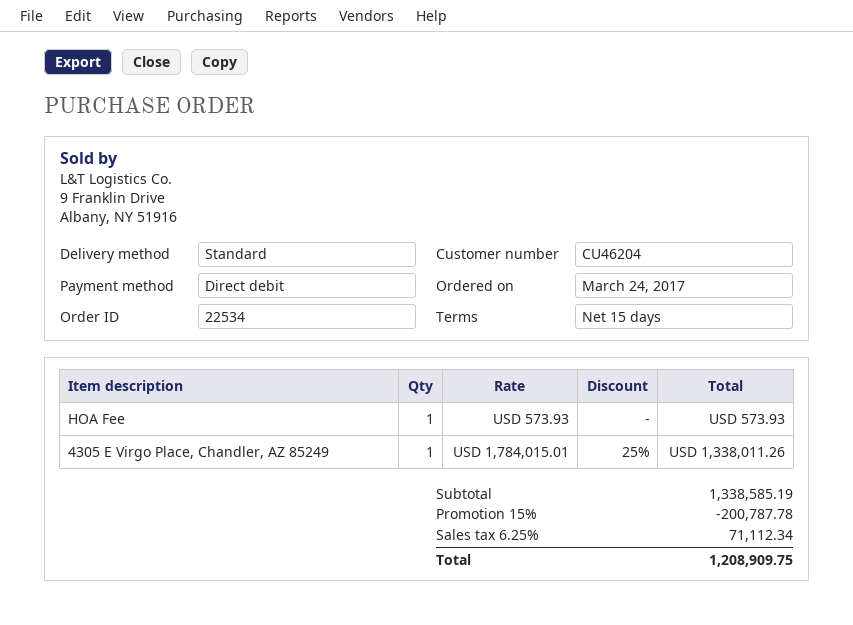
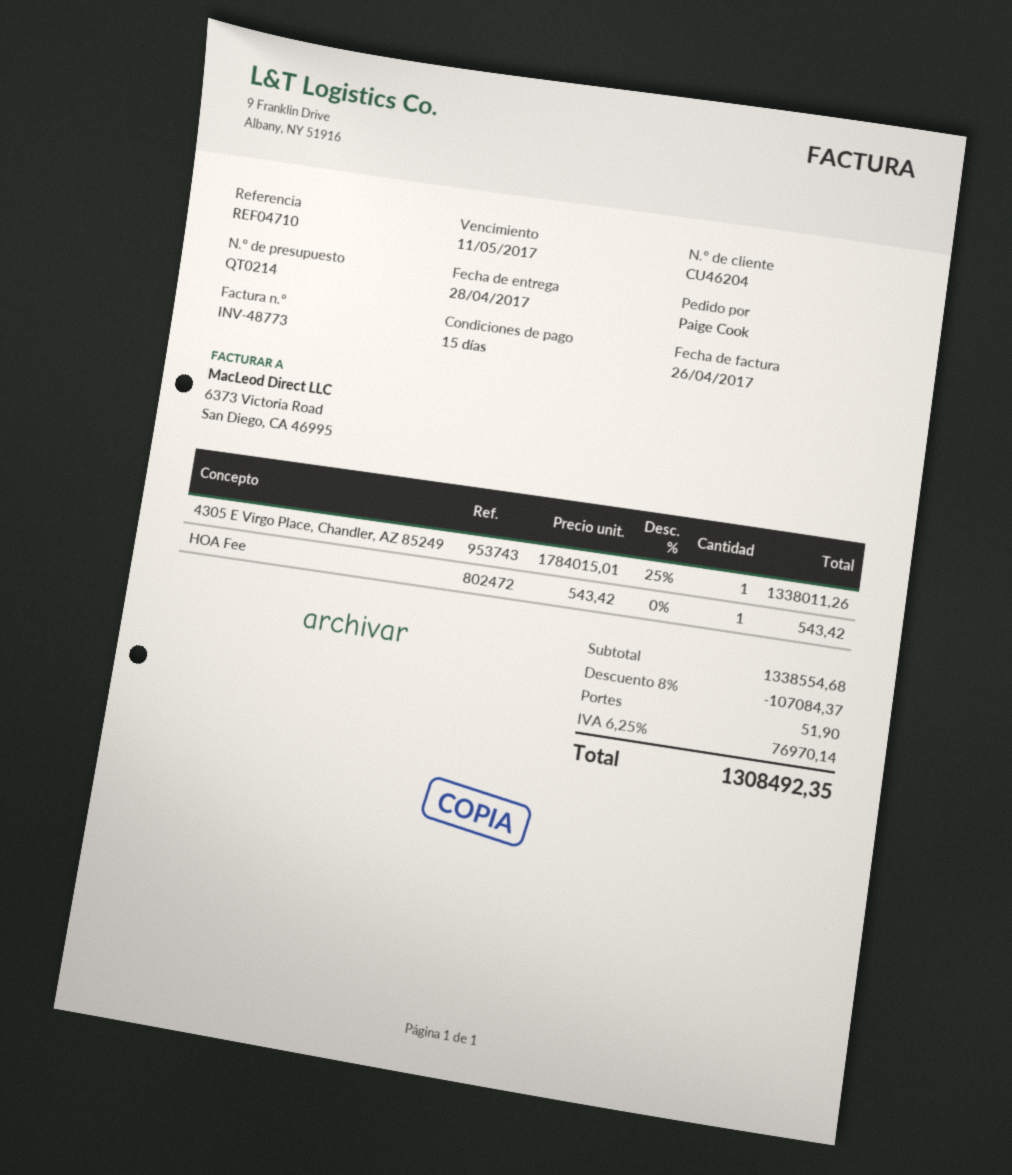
HOA Fee: 1 x 573.93 = 573.93 -> 1 x 543.42 = 543.42
subtotal: 1338585.19 -> 1338554.68
discount: 15% = 200787.78 -> 8% = 107084.37
shipping: none -> 51.90
tax: 6.25% = 71112.34 -> 6.25% = 76970.14
total: 1208909.75 -> 1308492.35

